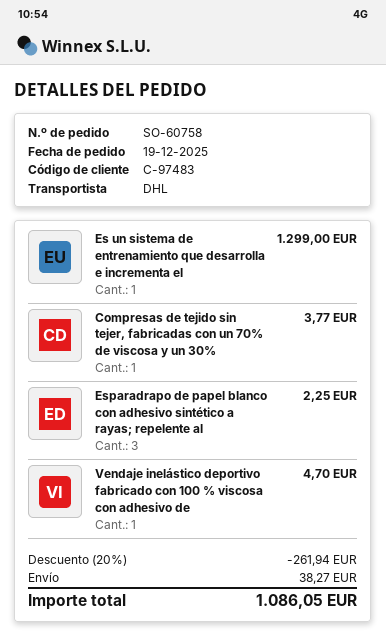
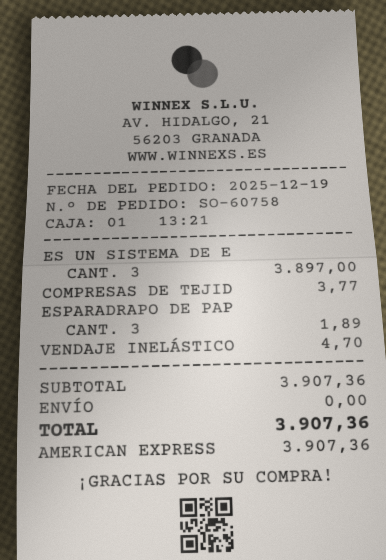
Es un sistema de entrenamiento que desarrolla e incrementa el: 1 for 1299.00 -> 3 for 3897.00
Esparadrapo de papel blanco con adhesivo sintético a rayas; repelente al: 3 for 2.25 -> 3 for 1.89
discount: 20% = 261.94 -> none
shipping: 38.27 -> 0.00
total: 1086.05 -> 3907.36

